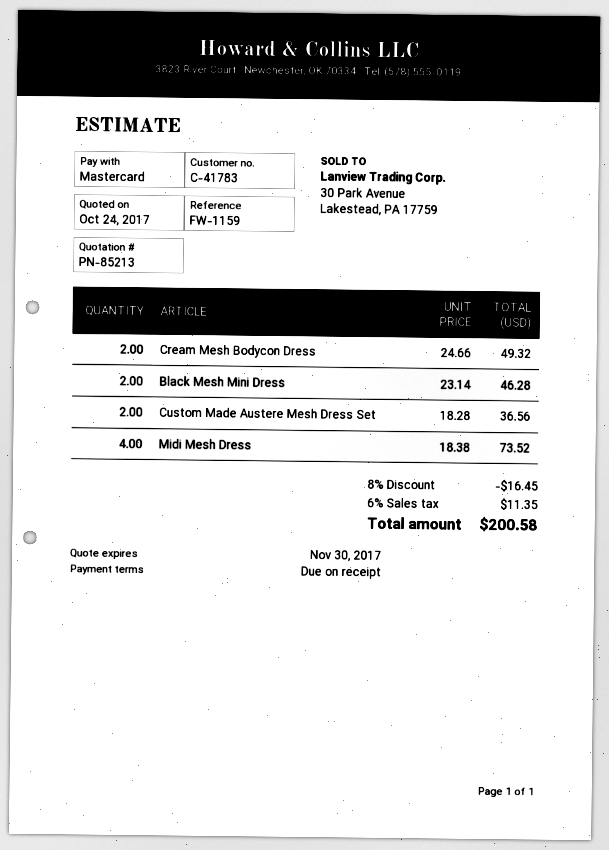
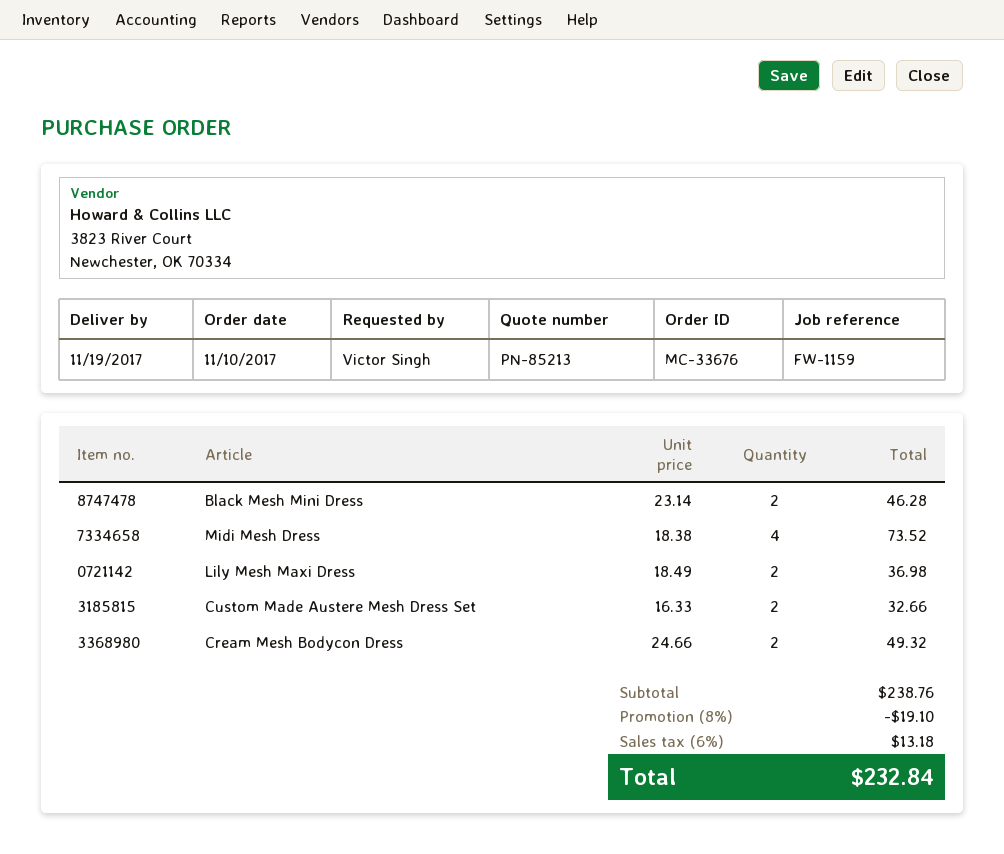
Custom Made Austere Mesh Dress Set: 2 x 18.28 = 36.56 -> 2 x 16.33 = 32.66
Lily Mesh Maxi Dress: none -> 2 x 18.49 = 36.98
discount: 8% = 16.45 -> 8% = 19.10
tax: 6% = 11.35 -> 6% = 13.18
total: 200.58 -> 232.84

